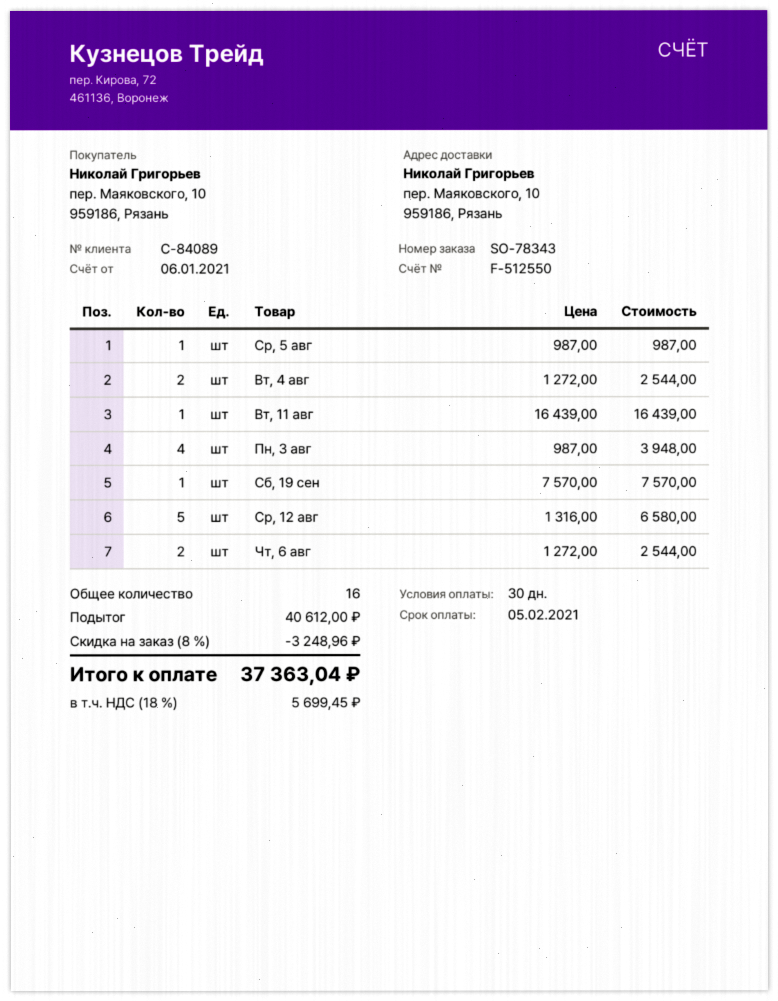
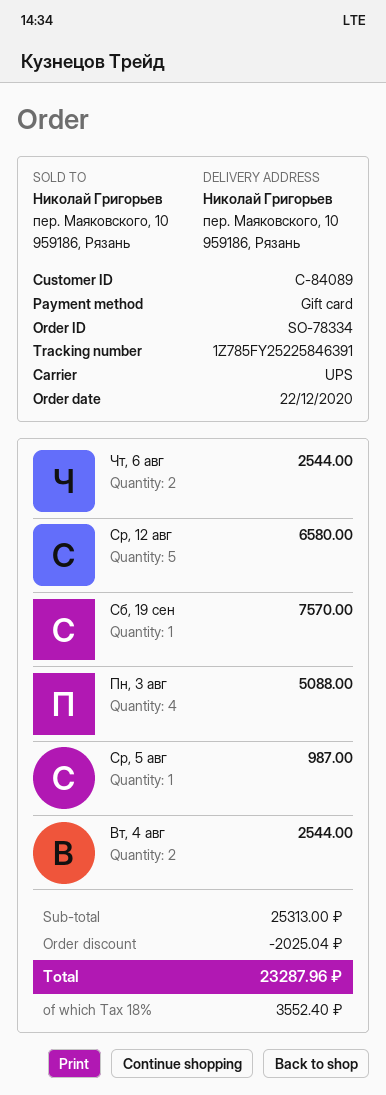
order number: SO-78343 -> SO-78334
Вт, 11 авг: 1 for 16439.00 -> none
Пн, 3 авг: 4 for 3948.00 -> 4 for 5088.00
subtotal: 40612.00 -> 25313.00
discount: 3248.96 -> 2025.04
tax: 18% = 5699.45 -> 18% = 3552.40
total: 37363.04 -> 23287.96

